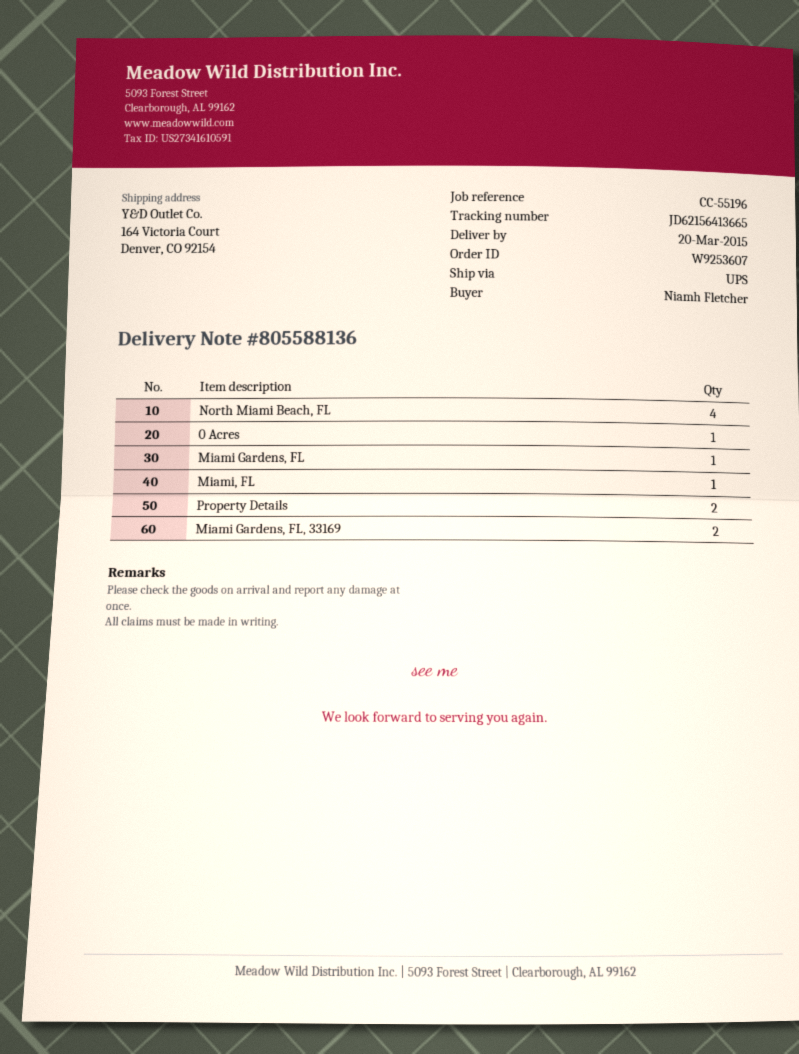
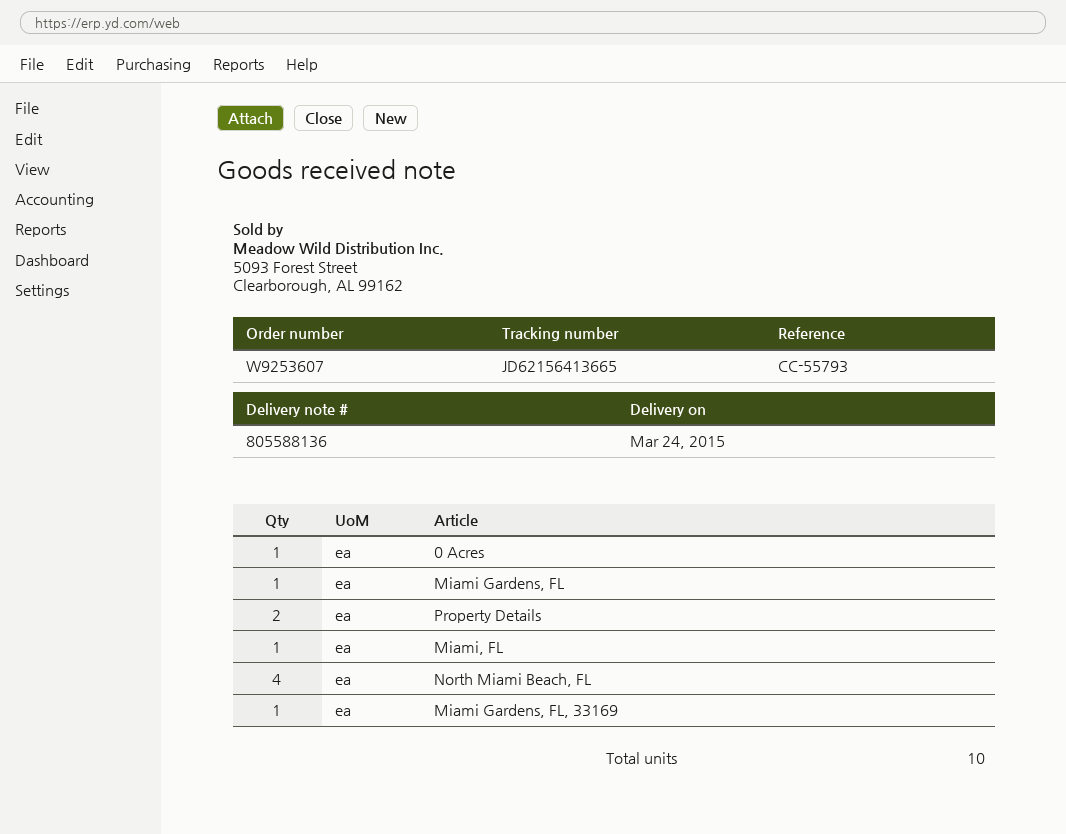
delivery date: 2015-03-20 -> 2015-03-24
reference: CC-55196 -> CC-55793
Miami Gardens, FL, 33169: 2 -> 1

